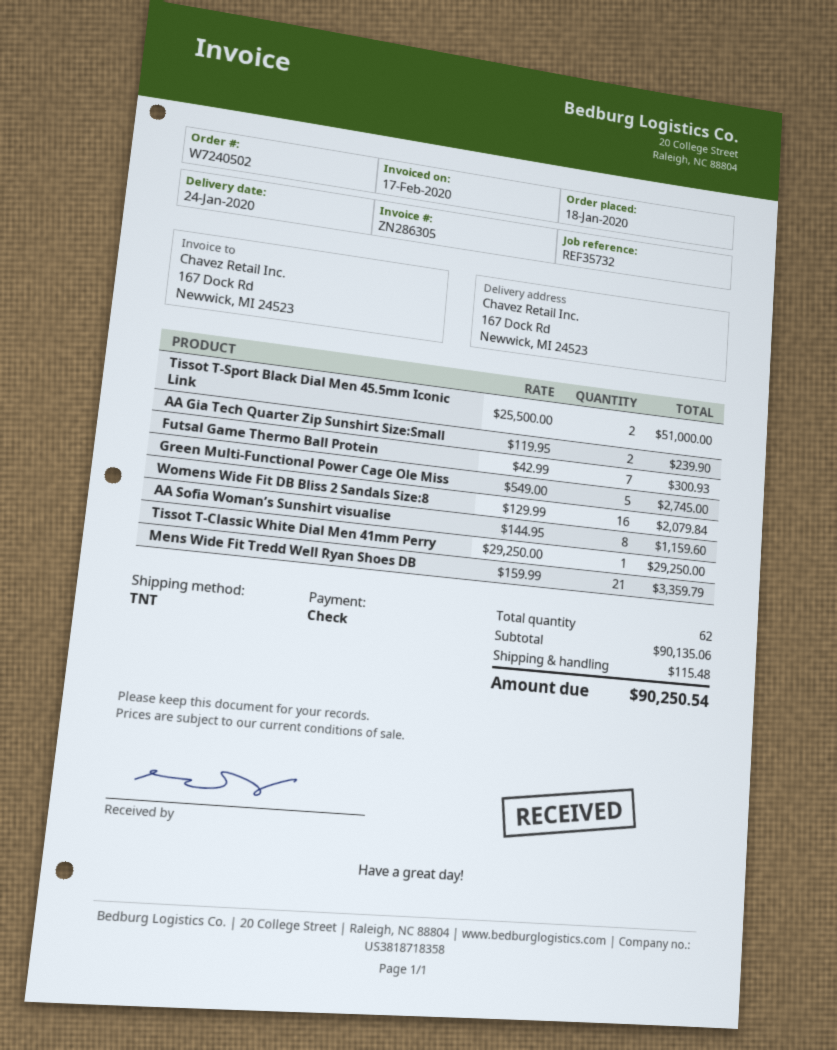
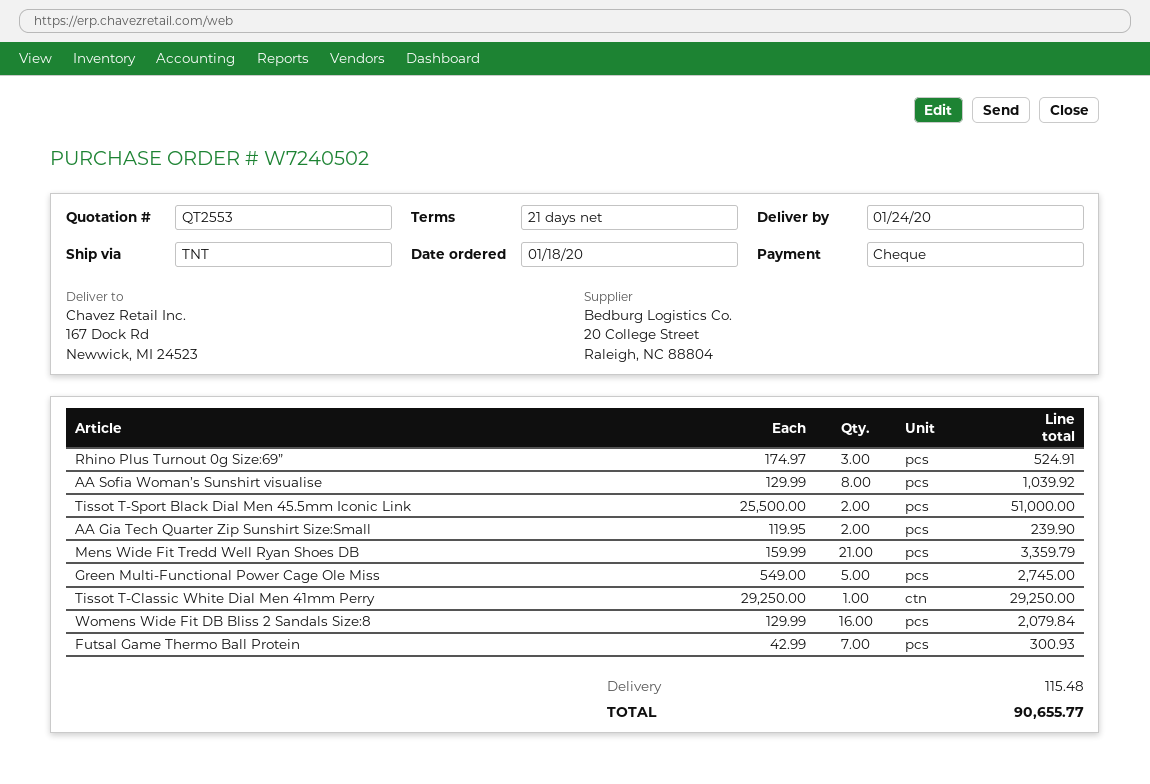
AA Sofia Woman’s Sunshirt visualise: 8 x 144.95 = 1159.60 -> 8 x 129.99 = 1039.92
Rhino Plus Turnout 0g Size:69”: none -> 3 x 174.97 = 524.91
total: 90250.54 -> 90655.77

